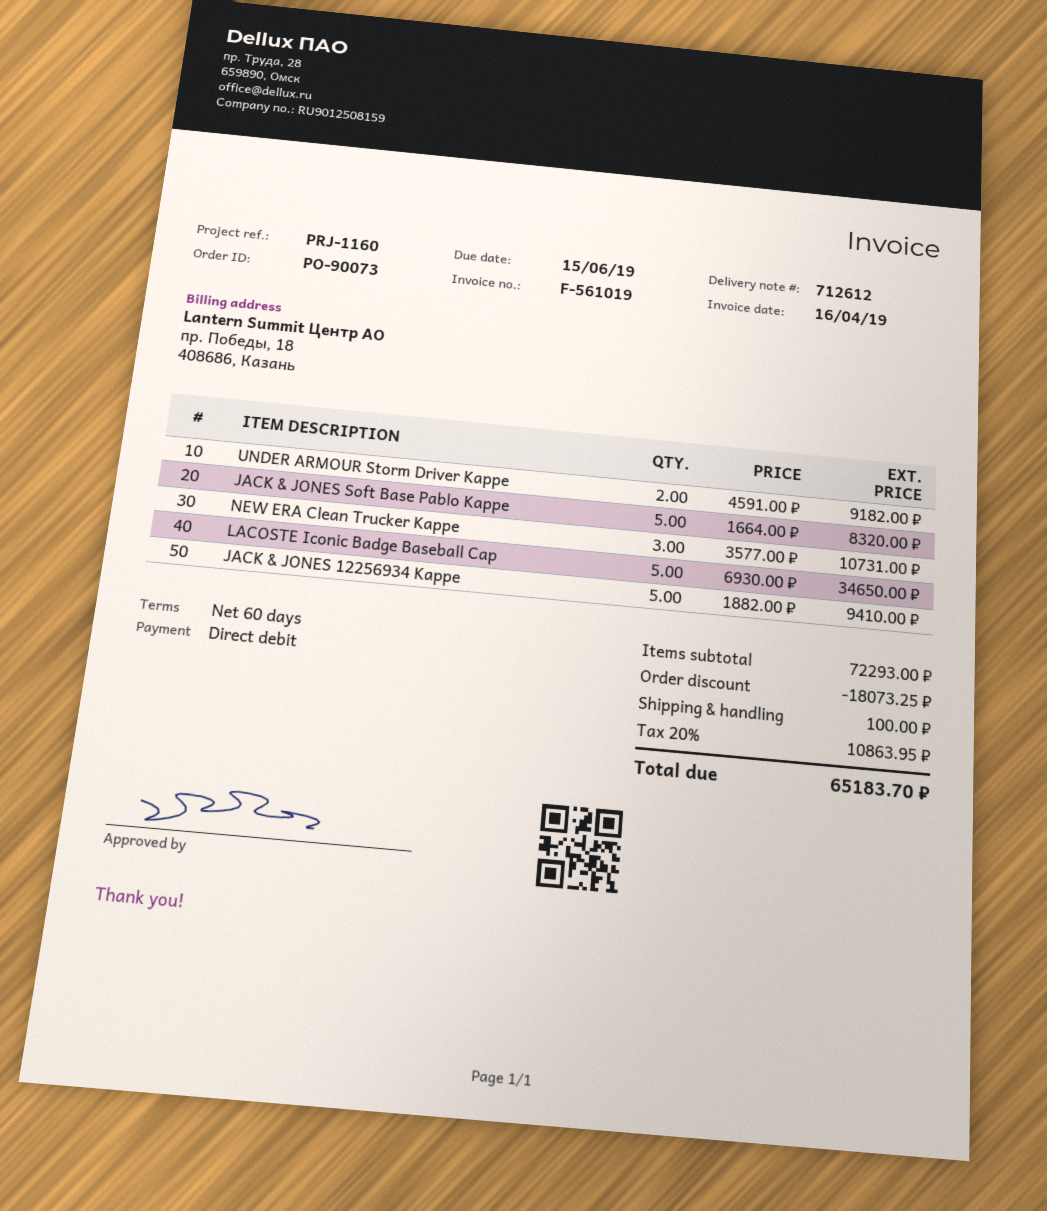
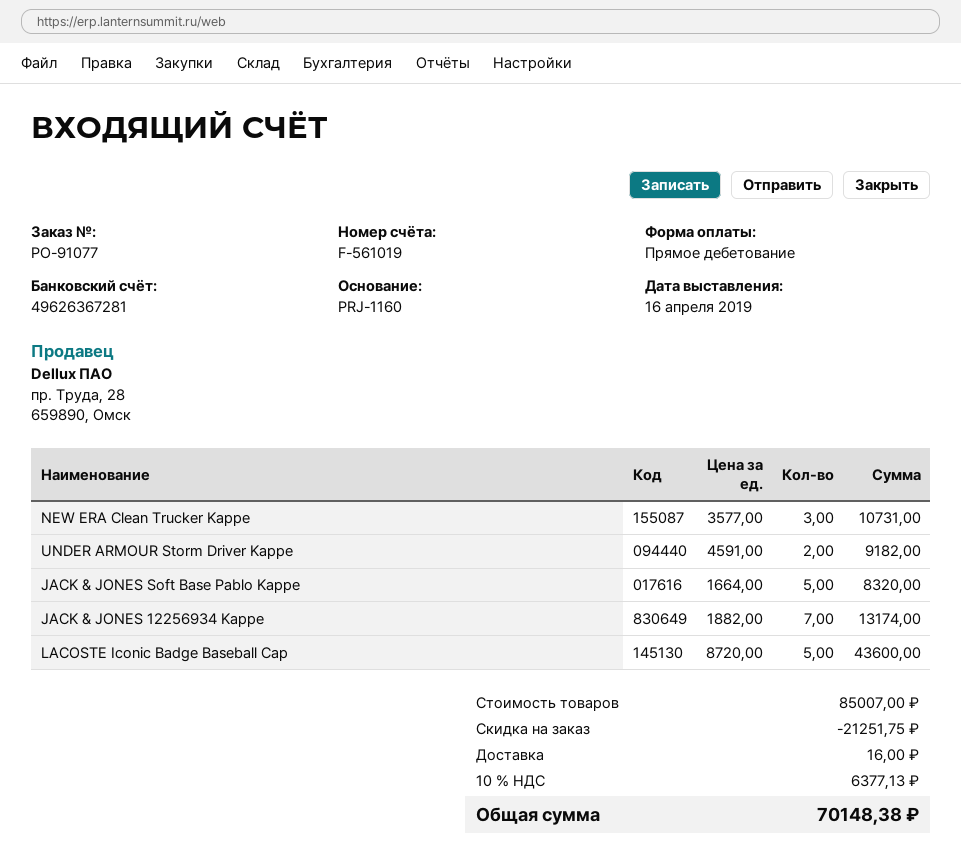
order number: PO-90073 -> PO-91077
LACOSTE Iconic Badge Baseball Cap: 5 x 6930.00 = 34650.00 -> 5 x 8720.00 = 43600.00
JACK & JONES 12256934 Kappe: 5 x 1882.00 = 9410.00 -> 7 x 1882.00 = 13174.00
subtotal: 72293.00 -> 85007.00
discount: 18073.25 -> 21251.75
shipping: 100.00 -> 16.00
tax: 20% = 10863.95 -> 10% = 6377.13
total: 65183.70 -> 70148.38

